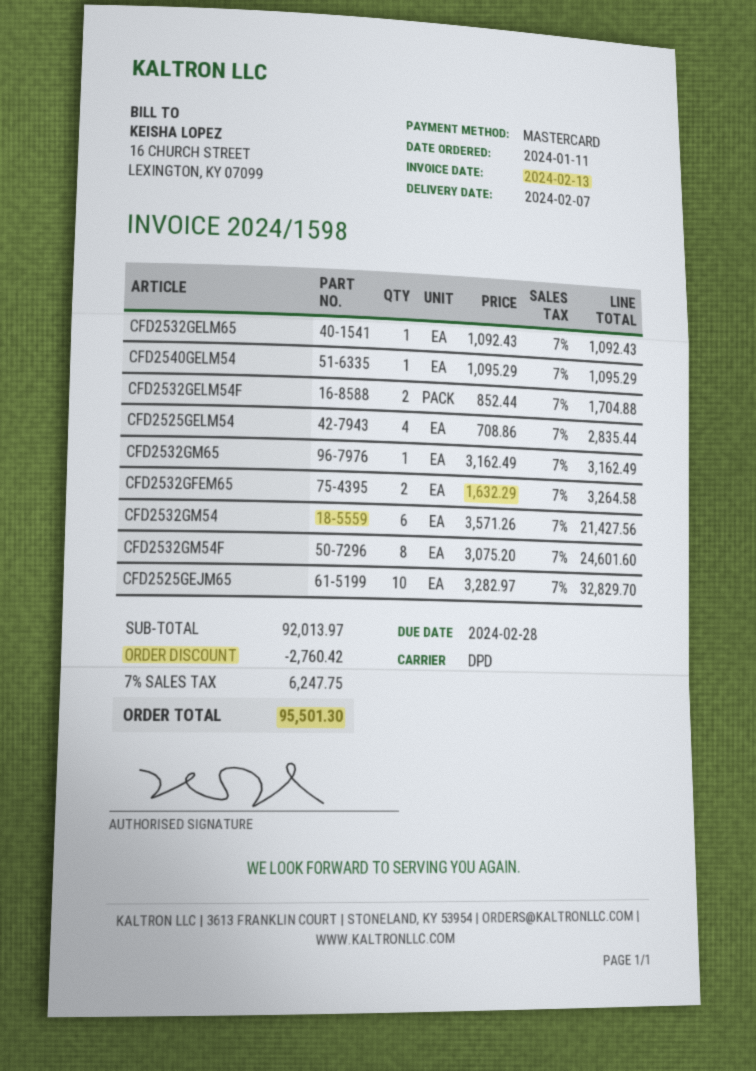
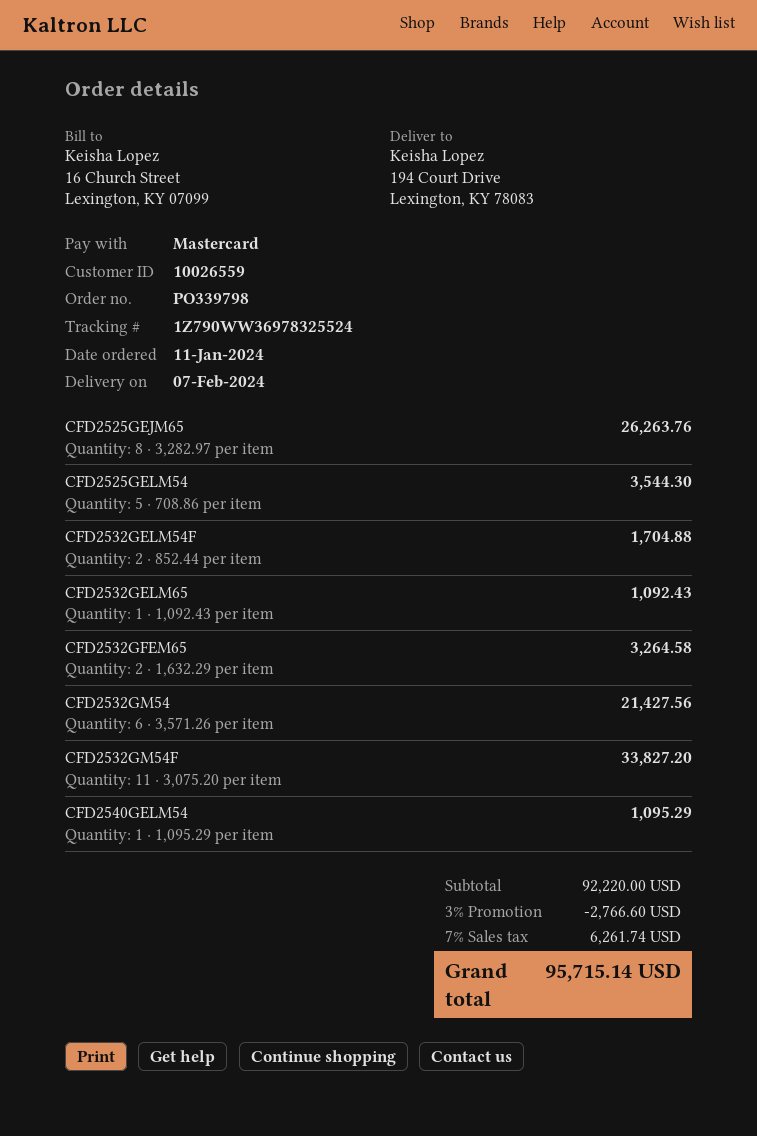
CFD2525GELM54: 4 x 708.86 = 2835.44 -> 5 x 708.86 = 3544.30
CFD2532GM65: 1 x 3162.49 = 3162.49 -> none
CFD2532GM54F: 8 x 3075.20 = 24601.60 -> 11 x 3075.20 = 33827.20
CFD2525GEJM65: 10 x 3282.97 = 32829.70 -> 8 x 3282.97 = 26263.76
subtotal: 92013.97 -> 92220.00
discount: 2760.42 -> 2766.60
tax: 7% = 6247.75 -> 7% = 6261.74
total: 95501.30 -> 95715.14

